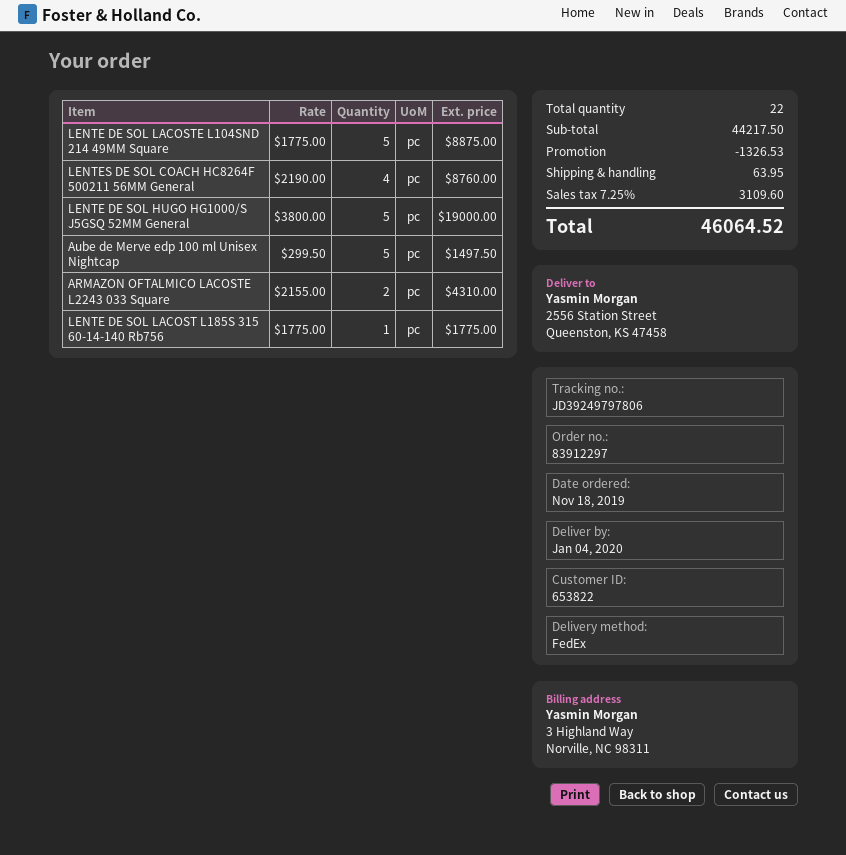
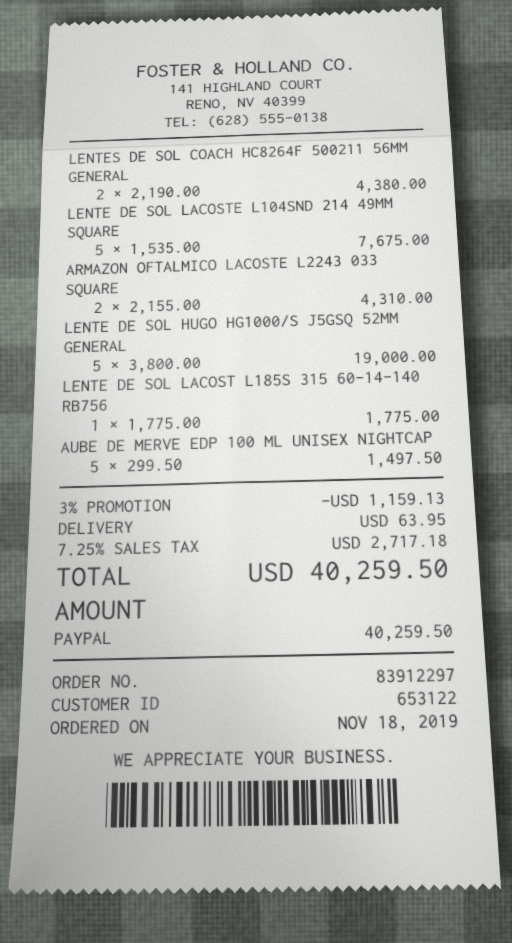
customer number: 653822 -> 653122
LENTE DE SOL LACOSTE L104SND 214 49MM Square: 5 x 1775.00 = 8875.00 -> 5 x 1535.00 = 7675.00
LENTES DE SOL COACH HC8264F 500211 56MM General: 4 x 2190.00 = 8760.00 -> 2 x 2190.00 = 4380.00
discount: 1326.53 -> 1159.13
tax: 7.25% = 3109.60 -> 7.25% = 2717.18
total: 46064.52 -> 40259.50

